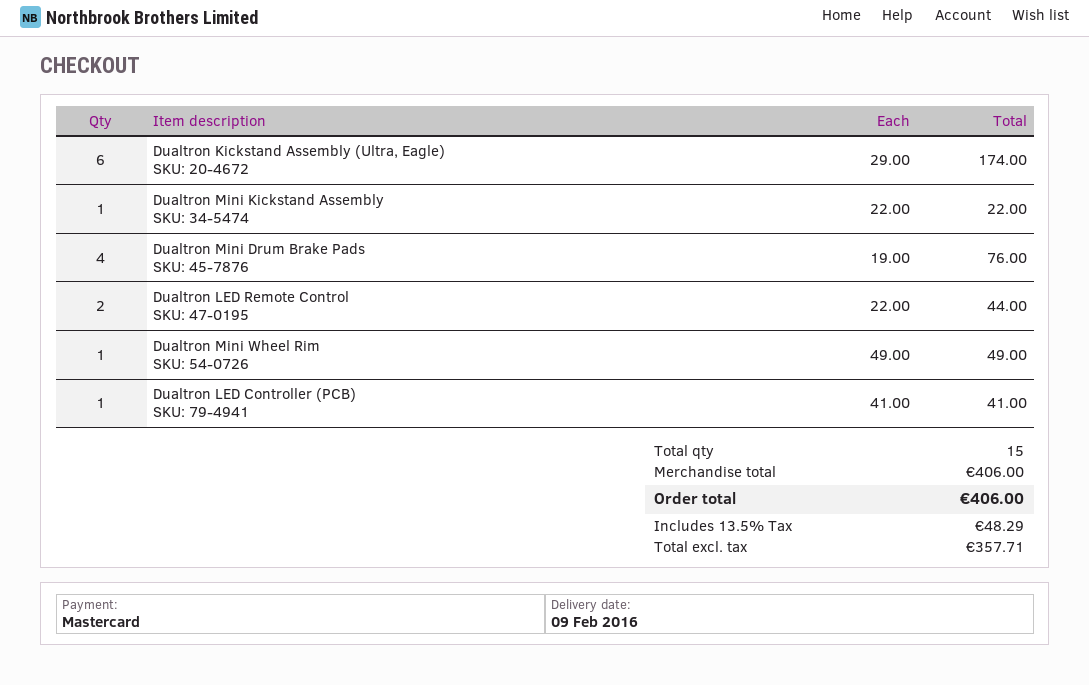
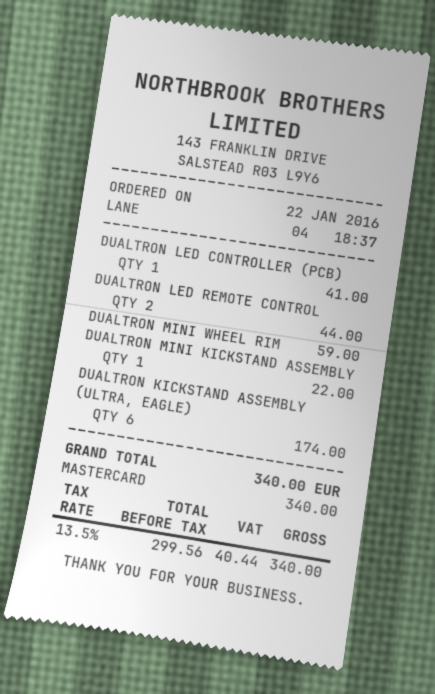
Dualtron Mini Drum Brake Pads: 4 for 76.00 -> none
Dualtron Mini Wheel Rim: 1 for 49.00 -> 1 for 59.00
net: 357.71 -> 299.56
tax: 13.5% = 48.29 -> 13.5% = 40.44
total: 406.00 -> 340.00

